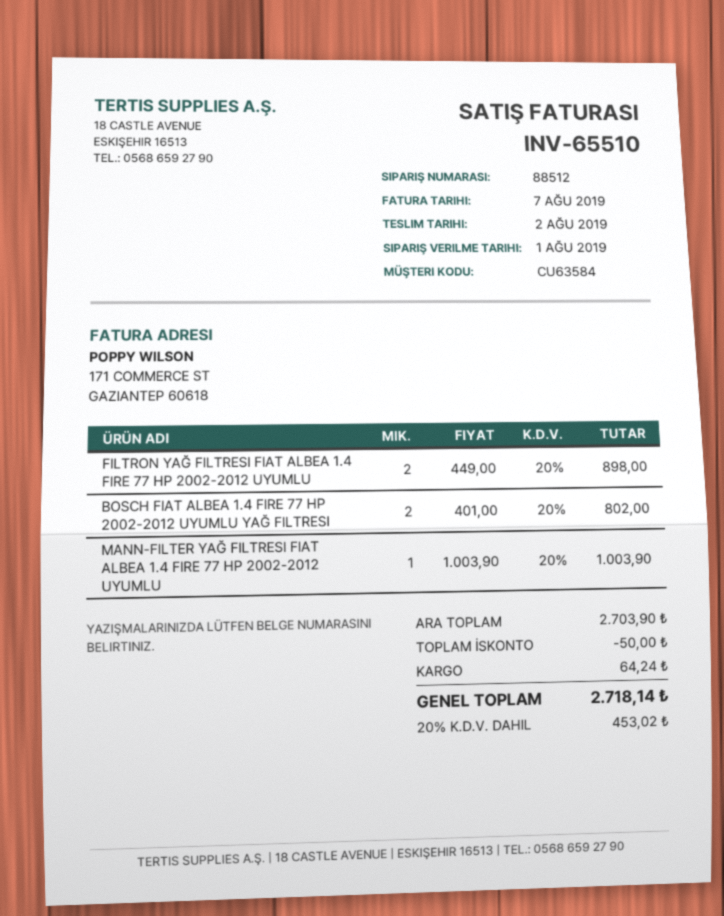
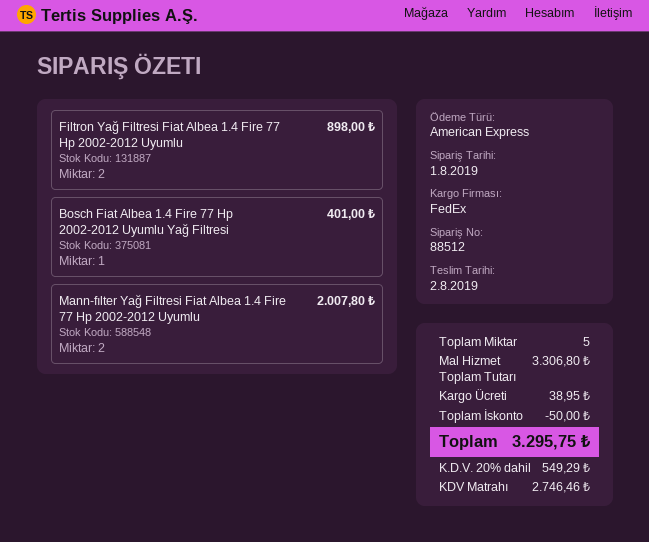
BOSCH FIAT ALBEA 1.4 FIRE 77 HP 2002-2012 UYUMLU YAĞ FILTRESI: 2 for 802.00 -> 1 for 401.00
MANN-FILTER YAĞ FILTRESI FIAT ALBEA 1.4 FIRE 77 HP 2002-2012 UYUMLU: 1 for 1003.90 -> 2 for 2007.80
subtotal: 2703.90 -> 3306.80
shipping: 64.24 -> 38.95
tax: 20% = 453.02 -> 20% = 549.29
total: 2718.14 -> 3295.75

